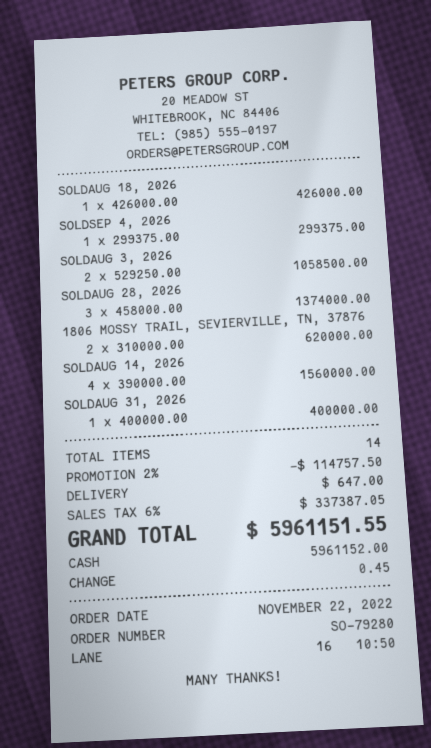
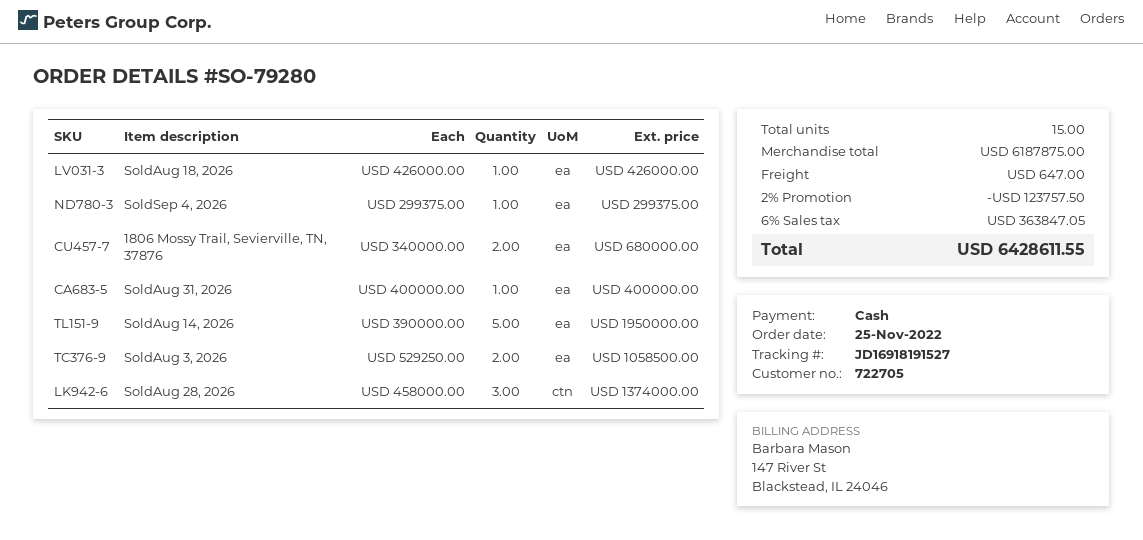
order date: 2022-11-22 -> 2022-11-25
1806 MOSSY TRAIL, SEVIERVILLE, TN, 37876: 2 x 310000.00 = 620000.00 -> 2 x 340000.00 = 680000.00
SOLDAUG 14, 2026: 4 x 390000.00 = 1560000.00 -> 5 x 390000.00 = 1950000.00
total quantity: 14 -> 15
discount: 2% = 114757.50 -> 2% = 123757.50
tax: 6% = 337387.05 -> 6% = 363847.05
total: 5961151.55 -> 6428611.55

